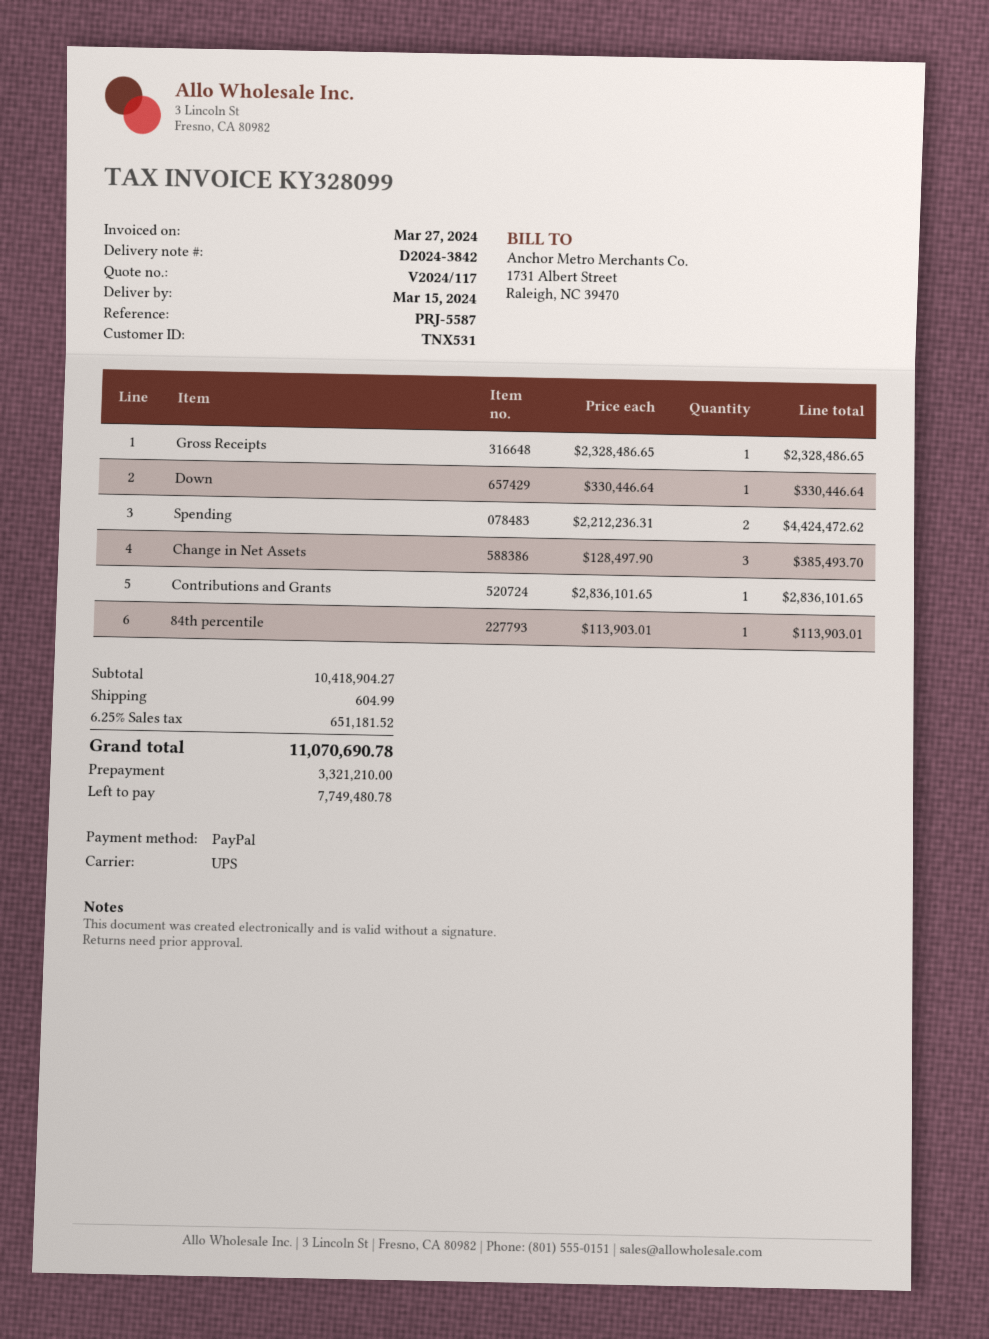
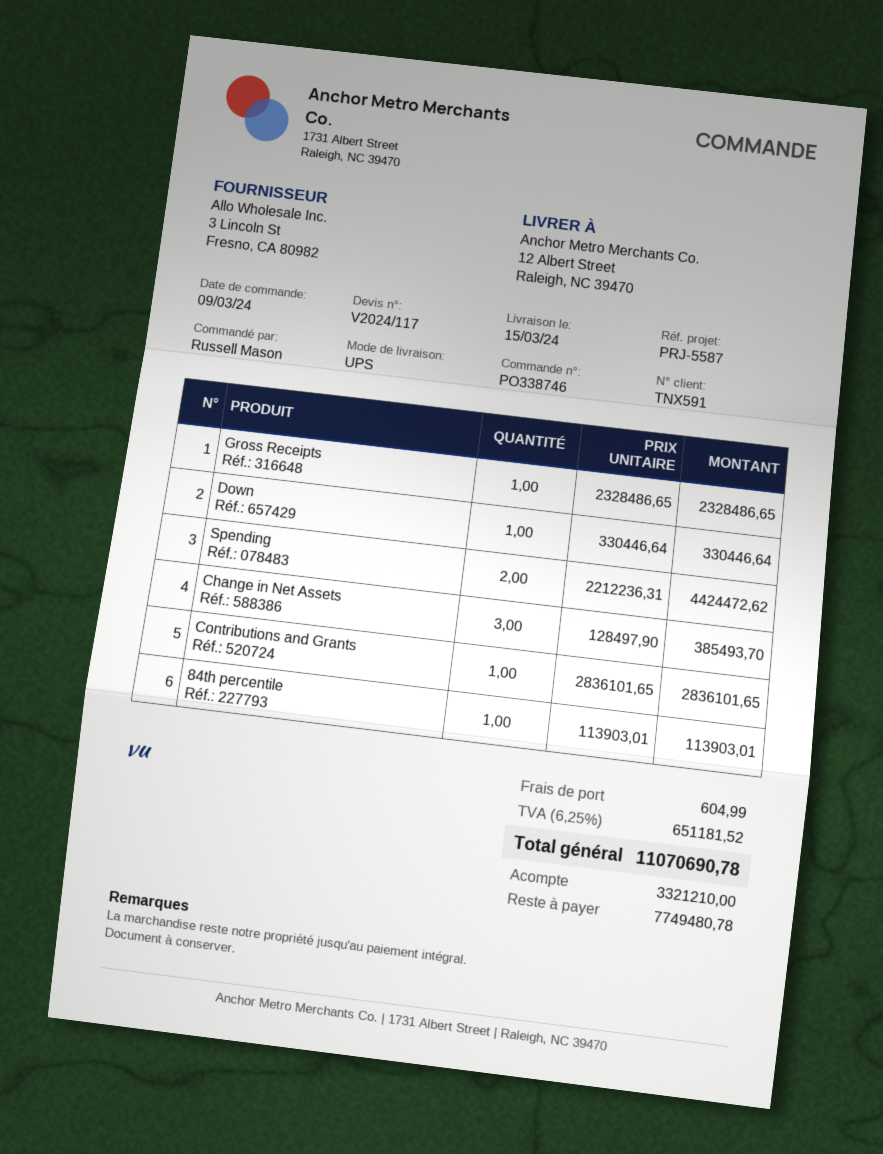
customer number: TNX531 -> TNX591

